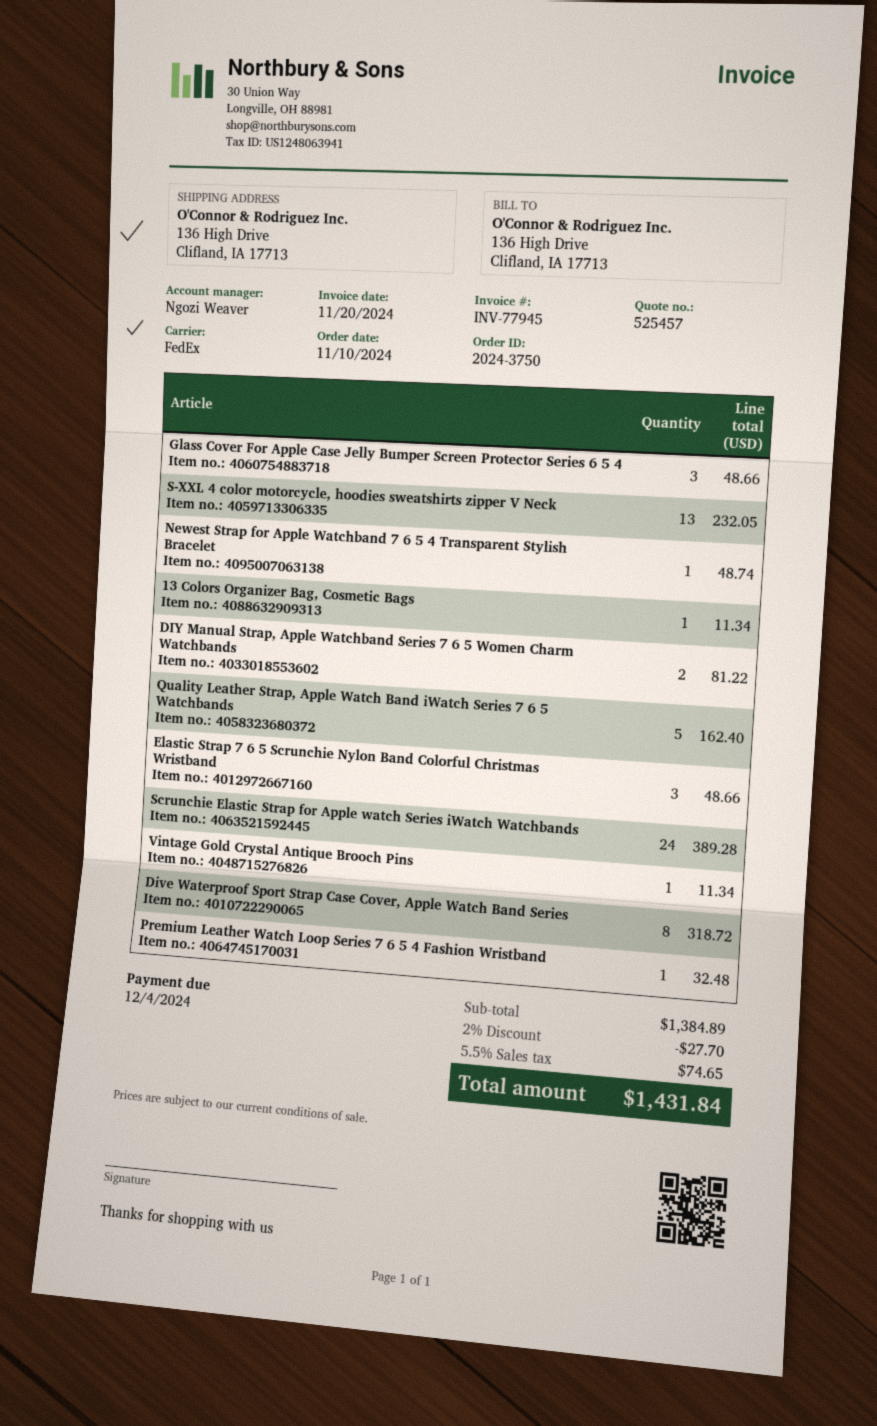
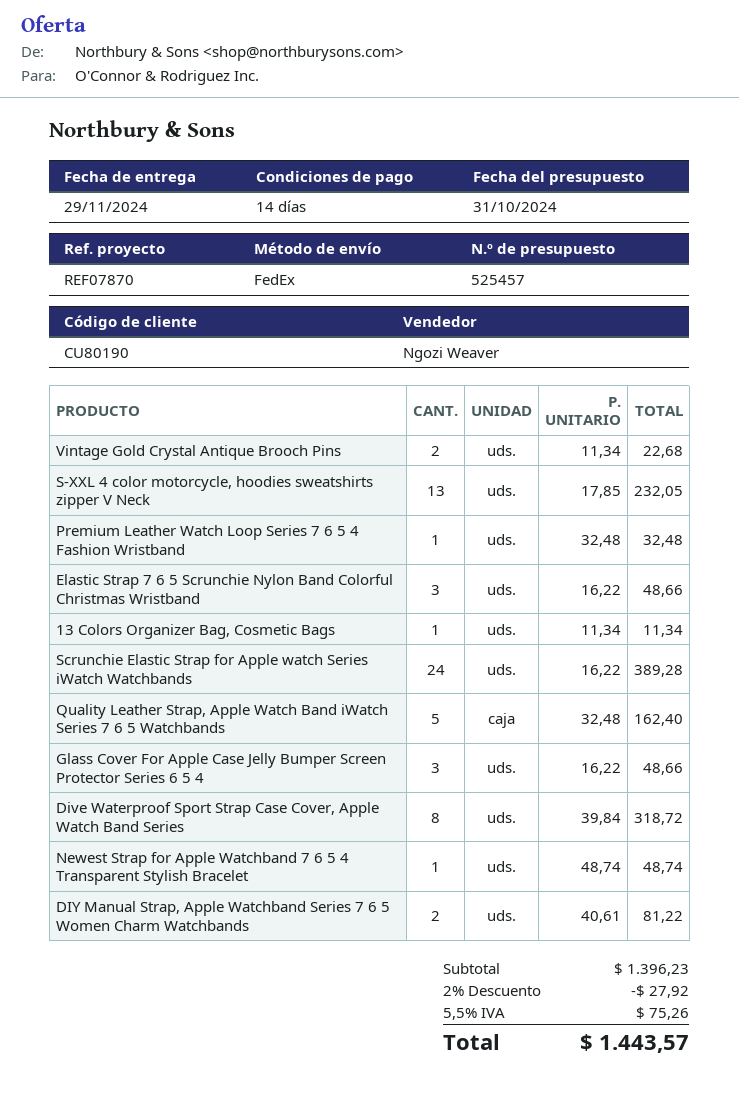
Vintage Gold Crystal Antique Brooch Pins: 1 for 11.34 -> 2 for 22.68
subtotal: 1384.89 -> 1396.23
discount: 2% = 27.70 -> 2% = 27.92
tax: 5.5% = 74.65 -> 5.5% = 75.26
total: 1431.84 -> 1443.57

